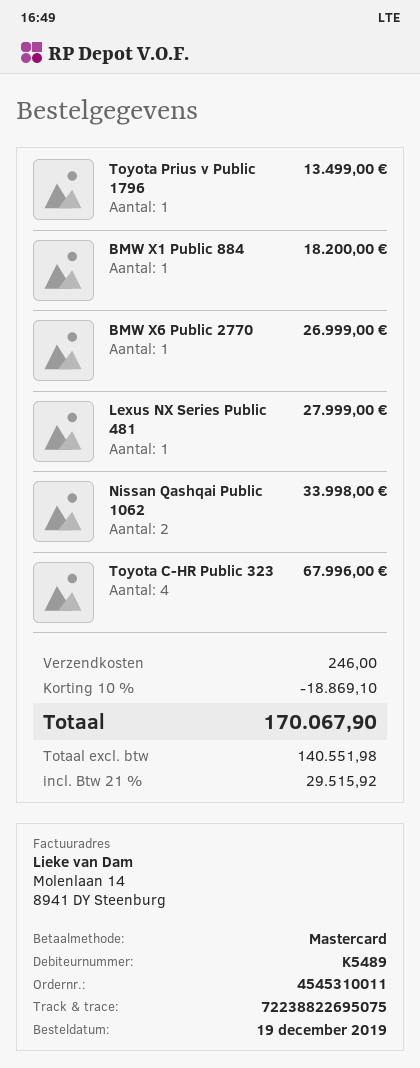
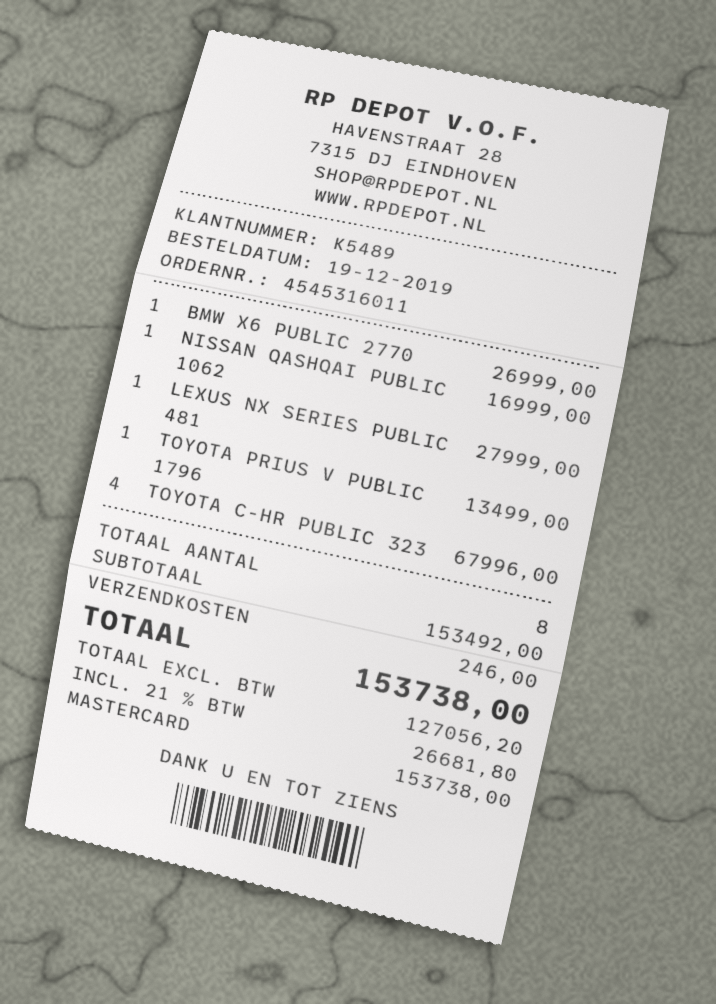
order number: 4545310011 -> 4545316011
BMW X1 Public 884: 1 for 18200.00 -> none
Nissan Qashqai Public 1062: 2 for 33998.00 -> 1 for 16999.00
discount: 10% = 18869.10 -> none
net: 140551.98 -> 127056.20
tax: 21% = 29515.92 -> 21% = 26681.80
total: 170067.90 -> 153738.00

